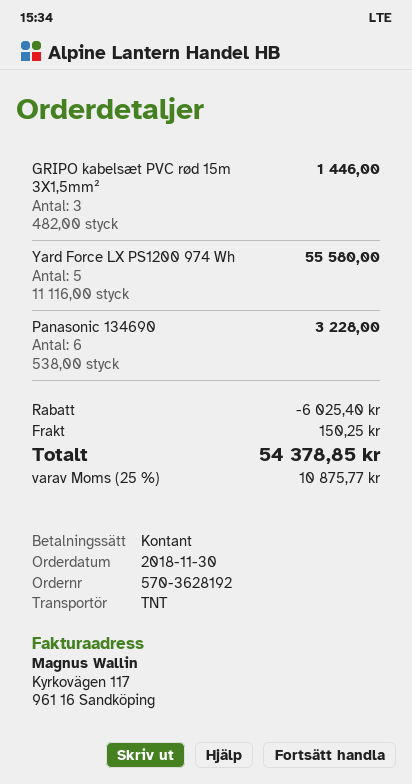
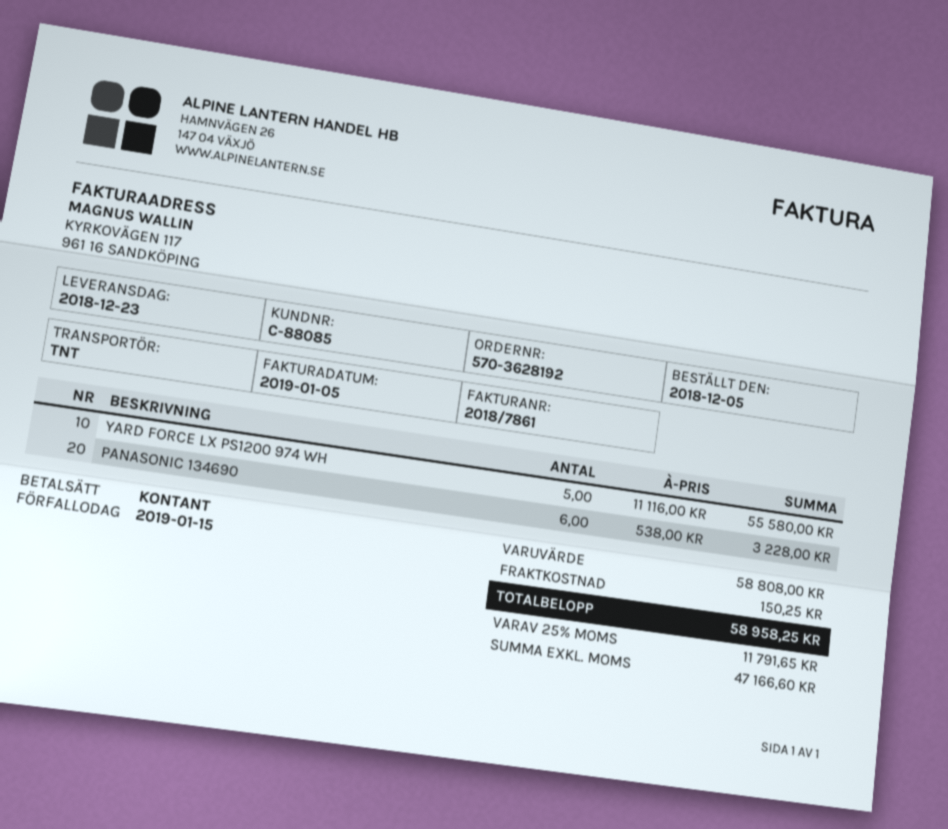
order date: 2018-11-30 -> 2018-12-05
GRIPO kabelsæt PVC rød 15m 3X1,5mm²: 3 x 482.00 = 1446.00 -> none
discount: 6025.40 -> none
tax: 25% = 10875.77 -> 25% = 11791.65
total: 54378.85 -> 58958.25

